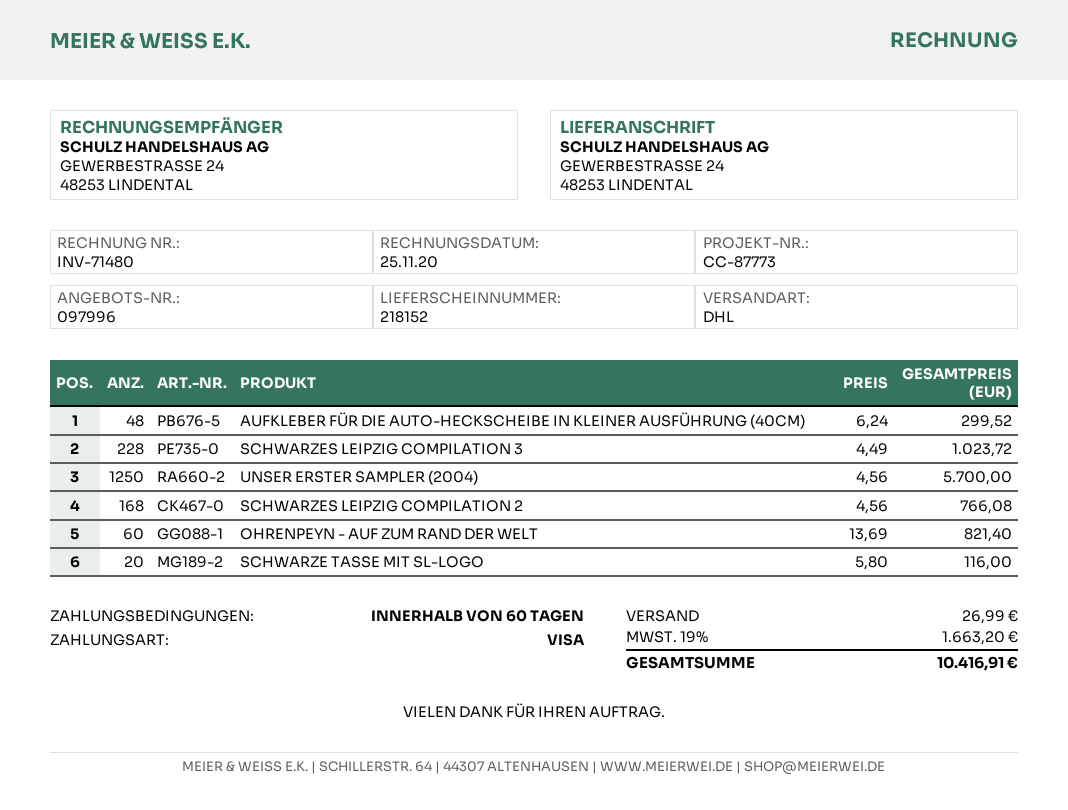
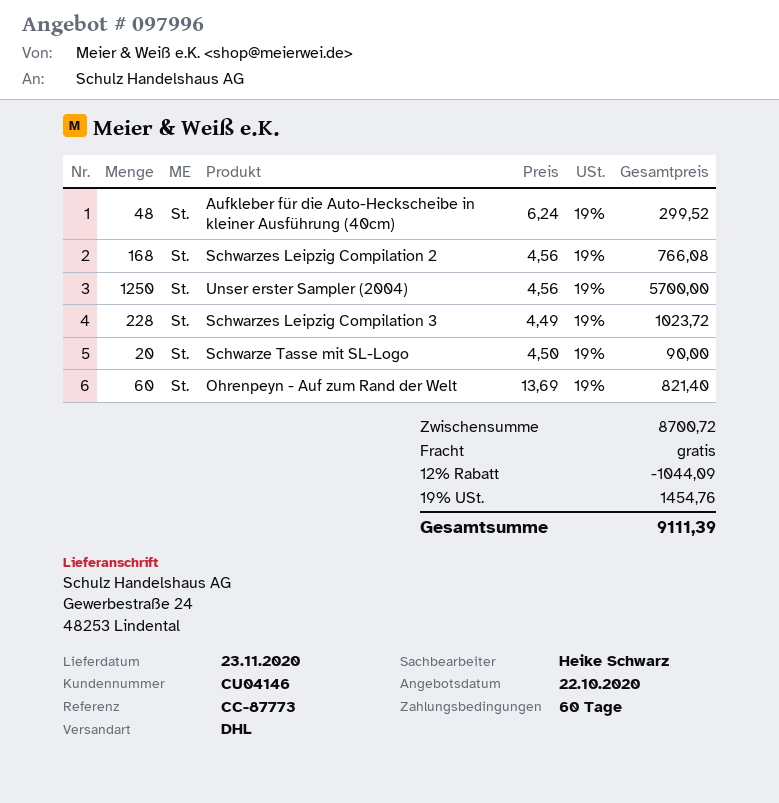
SCHWARZE TASSE MIT SL-LOGO: 20 x 5.80 = 116.00 -> 20 x 4.50 = 90.00
discount: none -> 12% = 1044.09
shipping: 26.99 -> 0.00
tax: 19% = 1663.20 -> 19% = 1454.76
total: 10416.91 -> 9111.39

